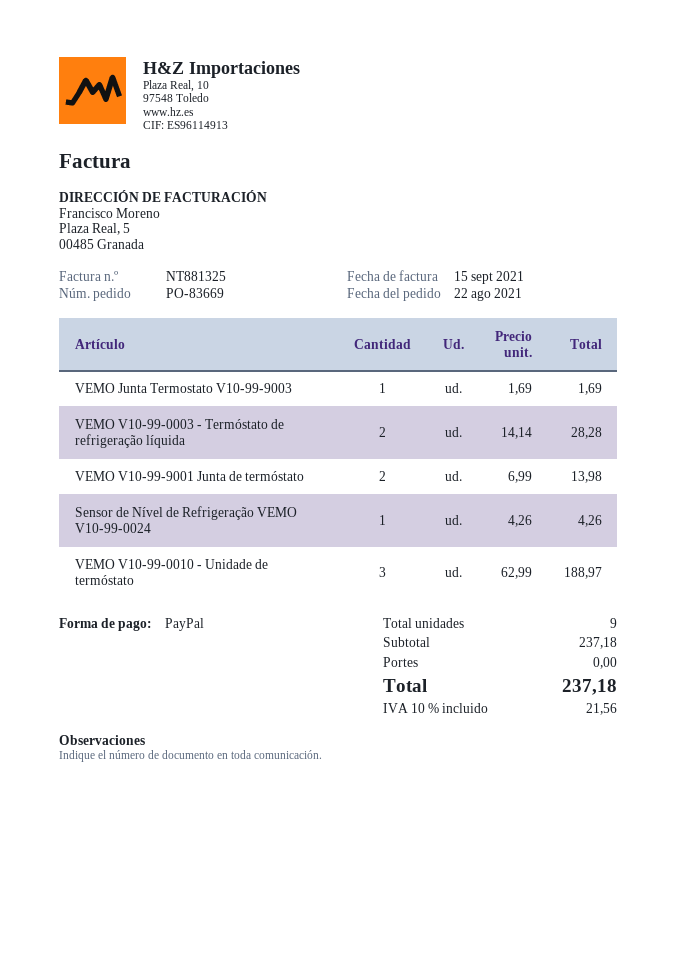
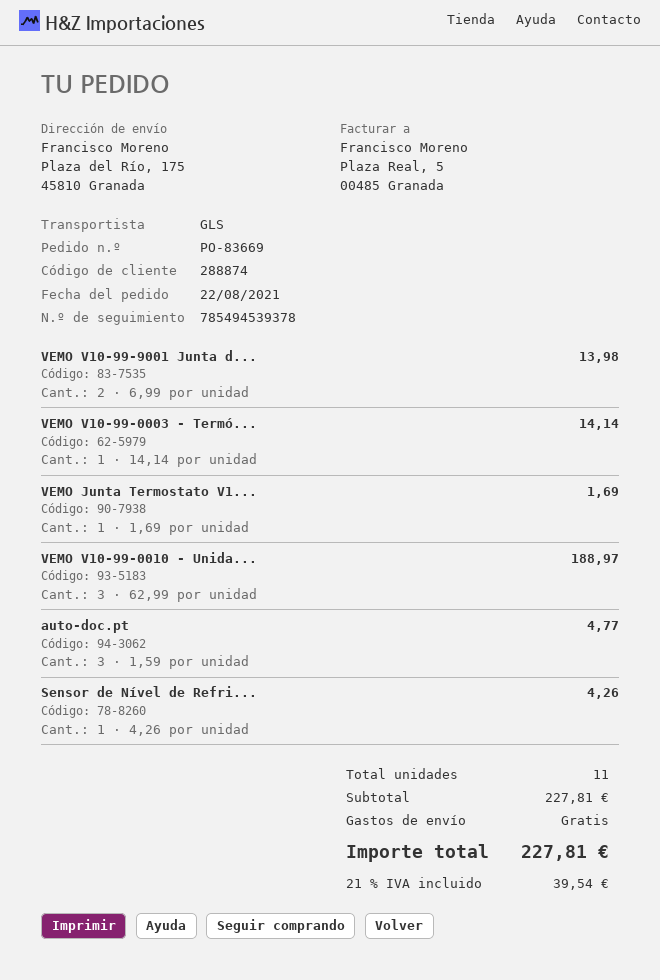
VEMO V10-99-0003 - Termóstato de refrigeração líquida: 2 x 14.14 = 28.28 -> 1 x 14.14 = 14.14
auto-doc.pt: none -> 3 x 1.59 = 4.77
total quantity: 9 -> 11
subtotal: 237.18 -> 227.81
tax: 10% = 21.56 -> 21% = 39.54
total: 237.18 -> 227.81

